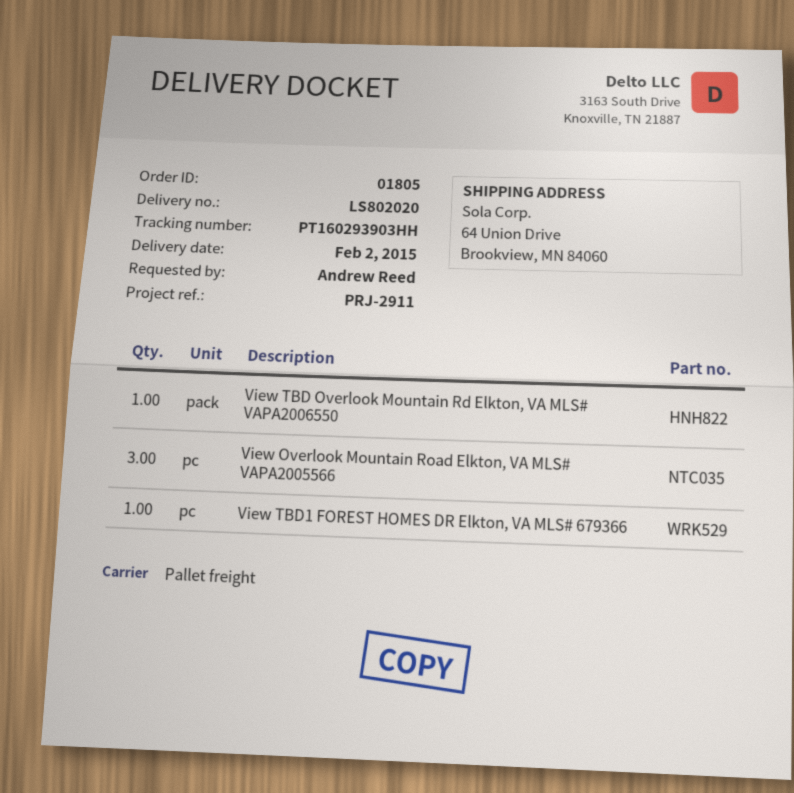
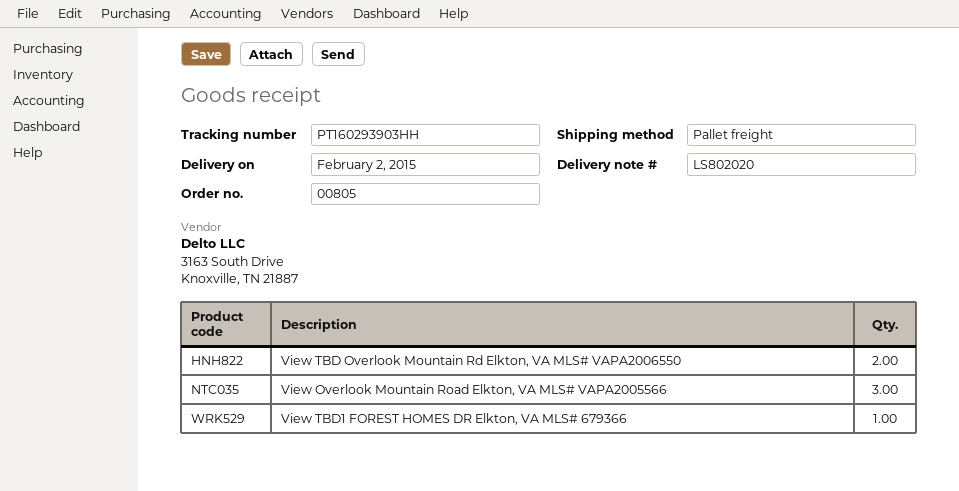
order number: 01805 -> 00805
View TBD Overlook Mountain Rd Elkton, VA MLS# VAPA2006550: 1 -> 2

